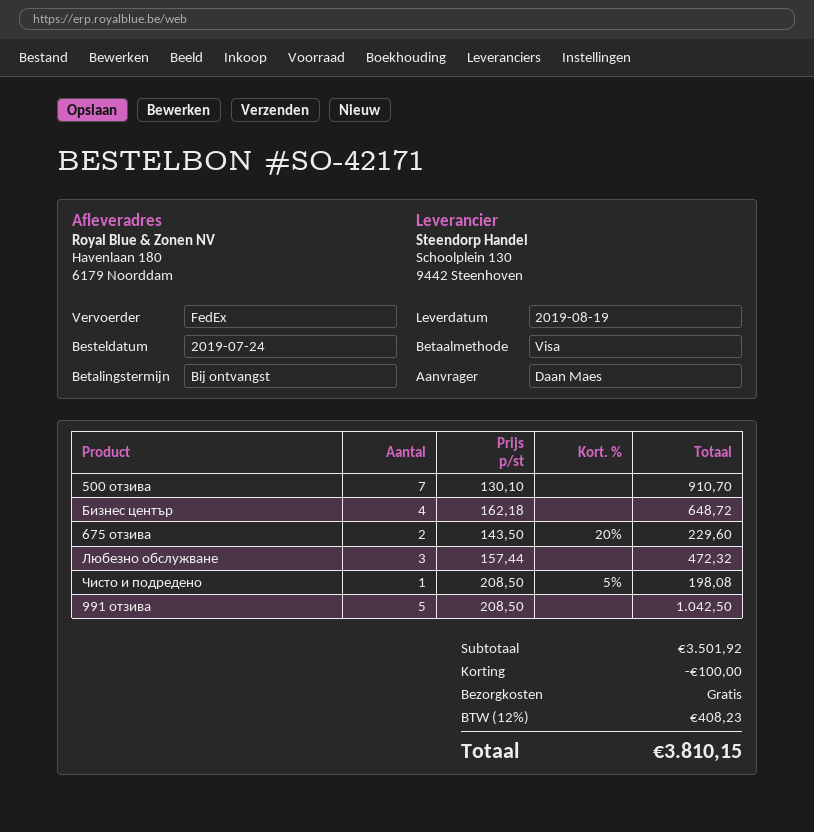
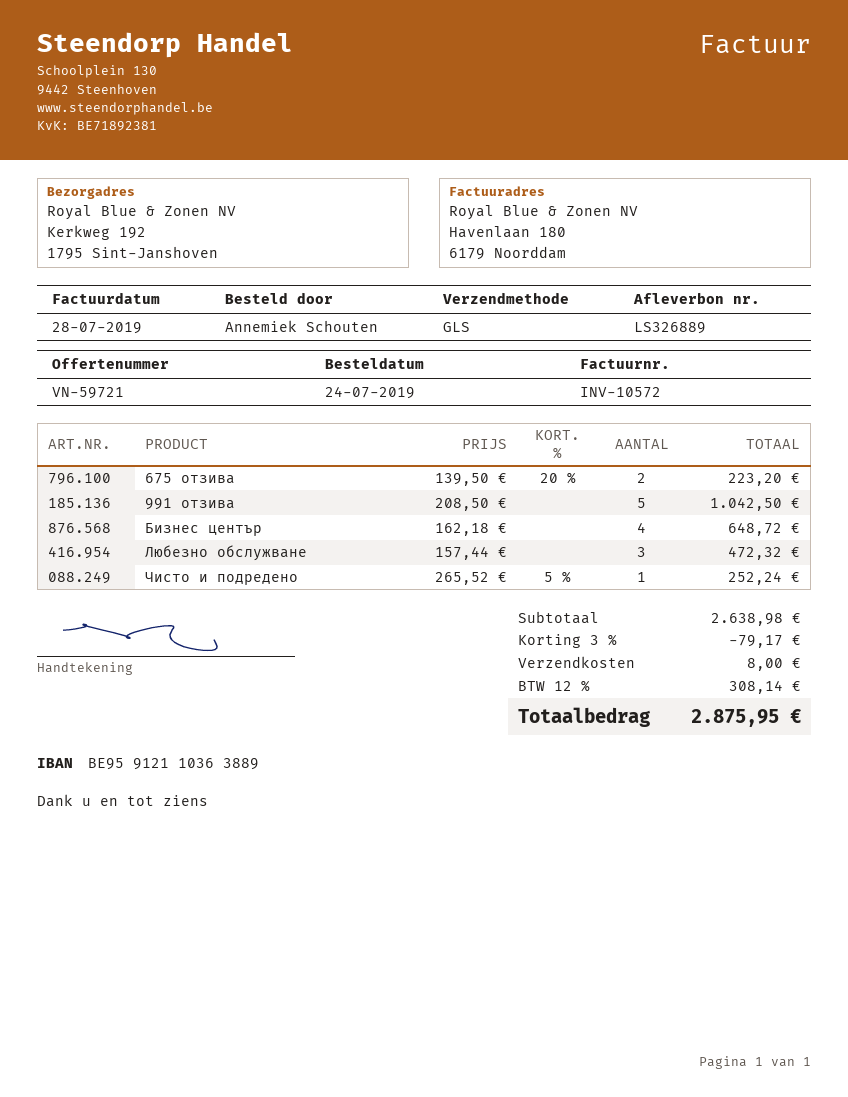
ordered by: Daan Maes -> Annemiek Schouten
shipping method: FedEx -> GLS
ship to: Havenlaan 180, 6179 Noorddam -> Kerkweg 192, 1795 Sint-Janshoven
500 отзива: 7 x 130.10 = 910.70 -> none
675 отзива: 2 x 143.50 - 20% = 229.60 -> 2 x 139.50 - 20% = 223.20
Чисто и подредено: 1 x 208.50 - 5% = 198.08 -> 1 x 265.52 - 5% = 252.24
subtotal: 3501.92 -> 2638.98
discount: 100.00 -> 79.17
shipping: 0.00 -> 8.00
tax: 12% = 408.23 -> 12% = 308.14
total: 3810.15 -> 2875.95

